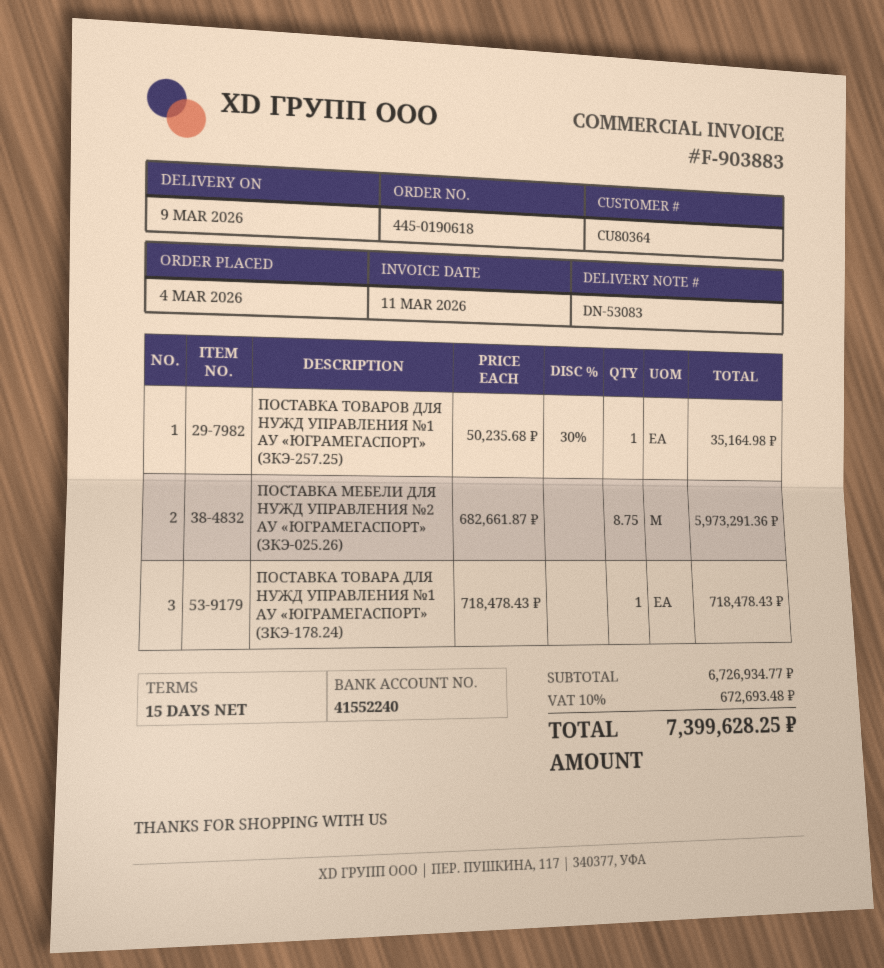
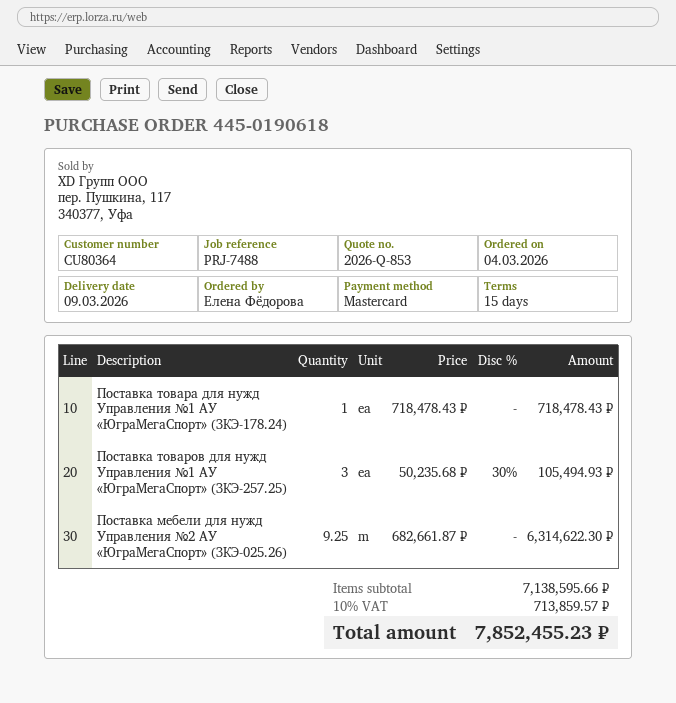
ПОСТАВКА ТОВАРОВ ДЛЯ НУЖД УПРАВЛЕНИЯ №1 АУ «ЮГРАМЕГАСПОРТ» (ЗКЭ-257.25): 1 x 50235.68 - 30% = 35164.98 -> 3 x 50235.68 - 30% = 105494.93
ПОСТАВКА МЕБЕЛИ ДЛЯ НУЖД УПРАВЛЕНИЯ №2 АУ «ЮГРАМЕГАСПОРТ» (ЗКЭ-025.26): 8.75 x 682661.87 = 5973291.36 -> 9.25 x 682661.87 = 6314622.30
subtotal: 6726934.77 -> 7138595.66
tax: 10% = 672693.48 -> 10% = 713859.57
total: 7399628.25 -> 7852455.23

